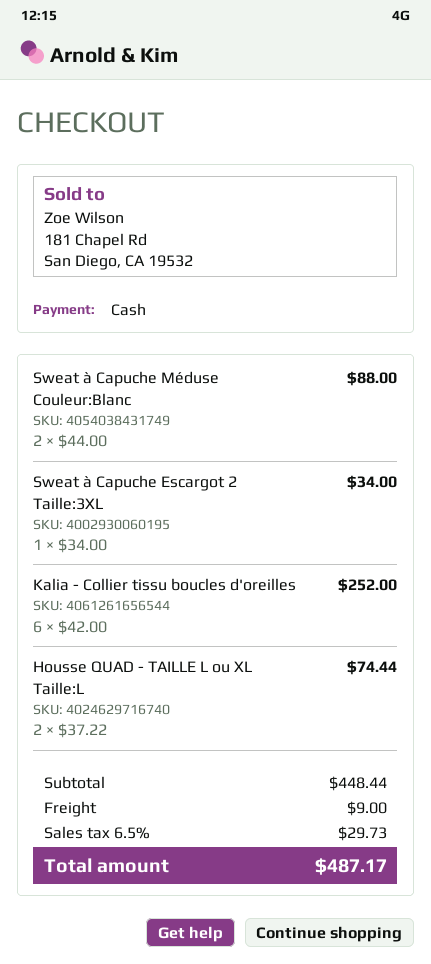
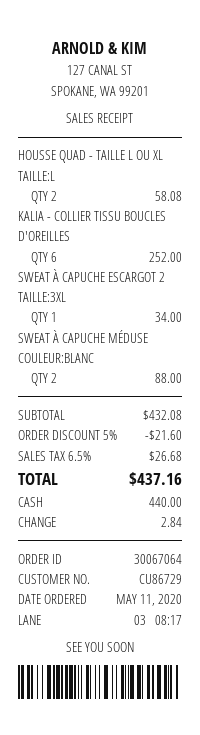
Housse QUAD - TAILLE L ou XL Taille:L: 2 for 74.44 -> 2 for 58.08
subtotal: 448.44 -> 432.08
discount: none -> 5% = 21.60
shipping: 9.00 -> none
tax: 6.5% = 29.73 -> 6.5% = 26.68
total: 487.17 -> 437.16

